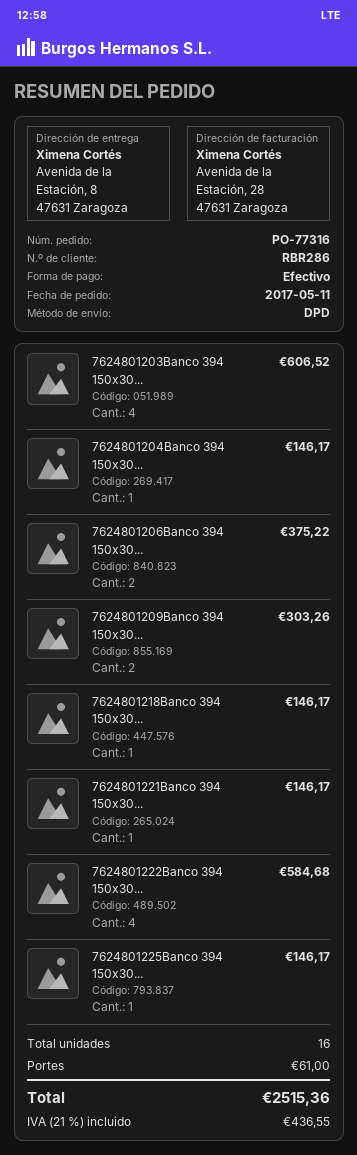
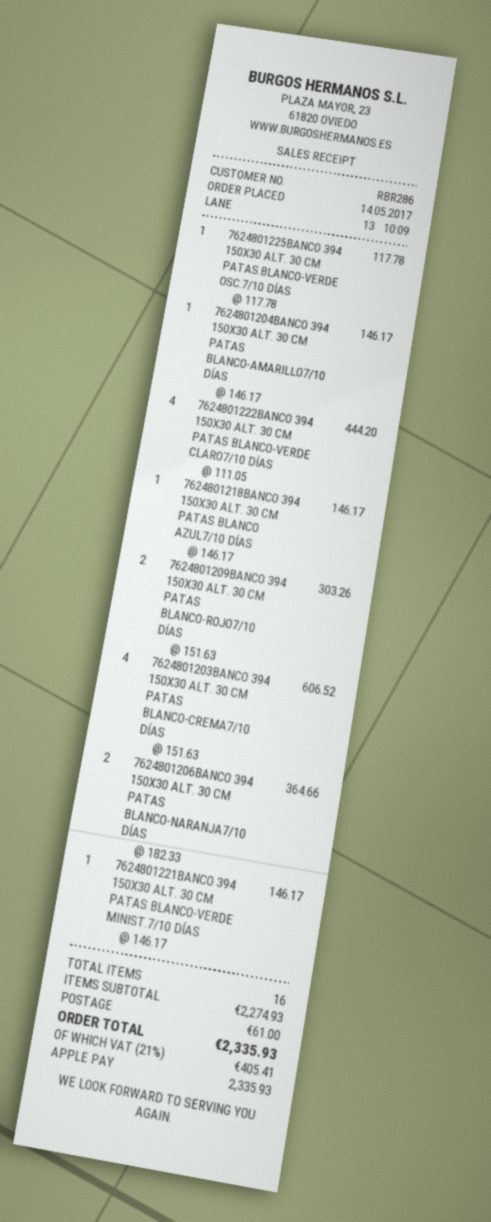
order date: 2017-05-11 -> 2017-05-14
payment method: cash -> Apple Pay
7624801206Banco 394 150x30...: 2 for 375.22 -> 2 for 364.66
7624801222Banco 394 150x30...: 4 for 584.68 -> 4 for 444.20
7624801225Banco 394 150x30...: 1 for 146.17 -> 1 for 117.78
tax: 21% = 436.55 -> 21% = 405.41
total: 2515.36 -> 2335.93

